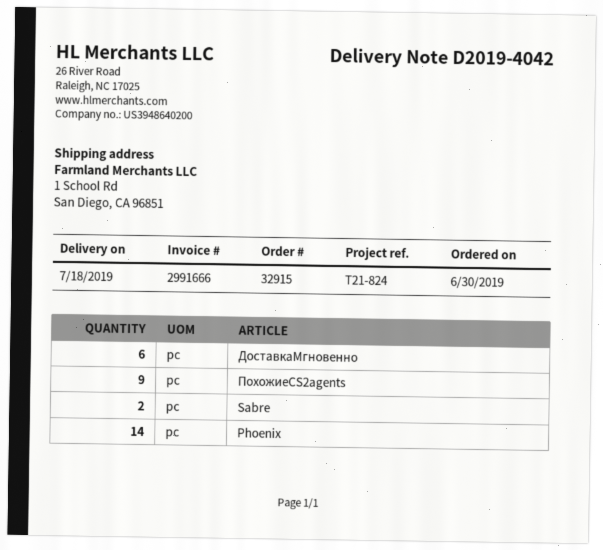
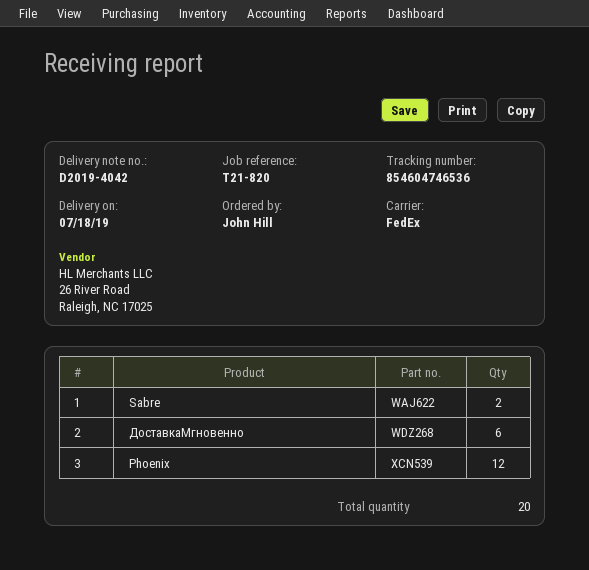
reference: T21-824 -> T21-820
ПохожиеCS2agents: 9 -> none
Phoenix: 14 -> 12

